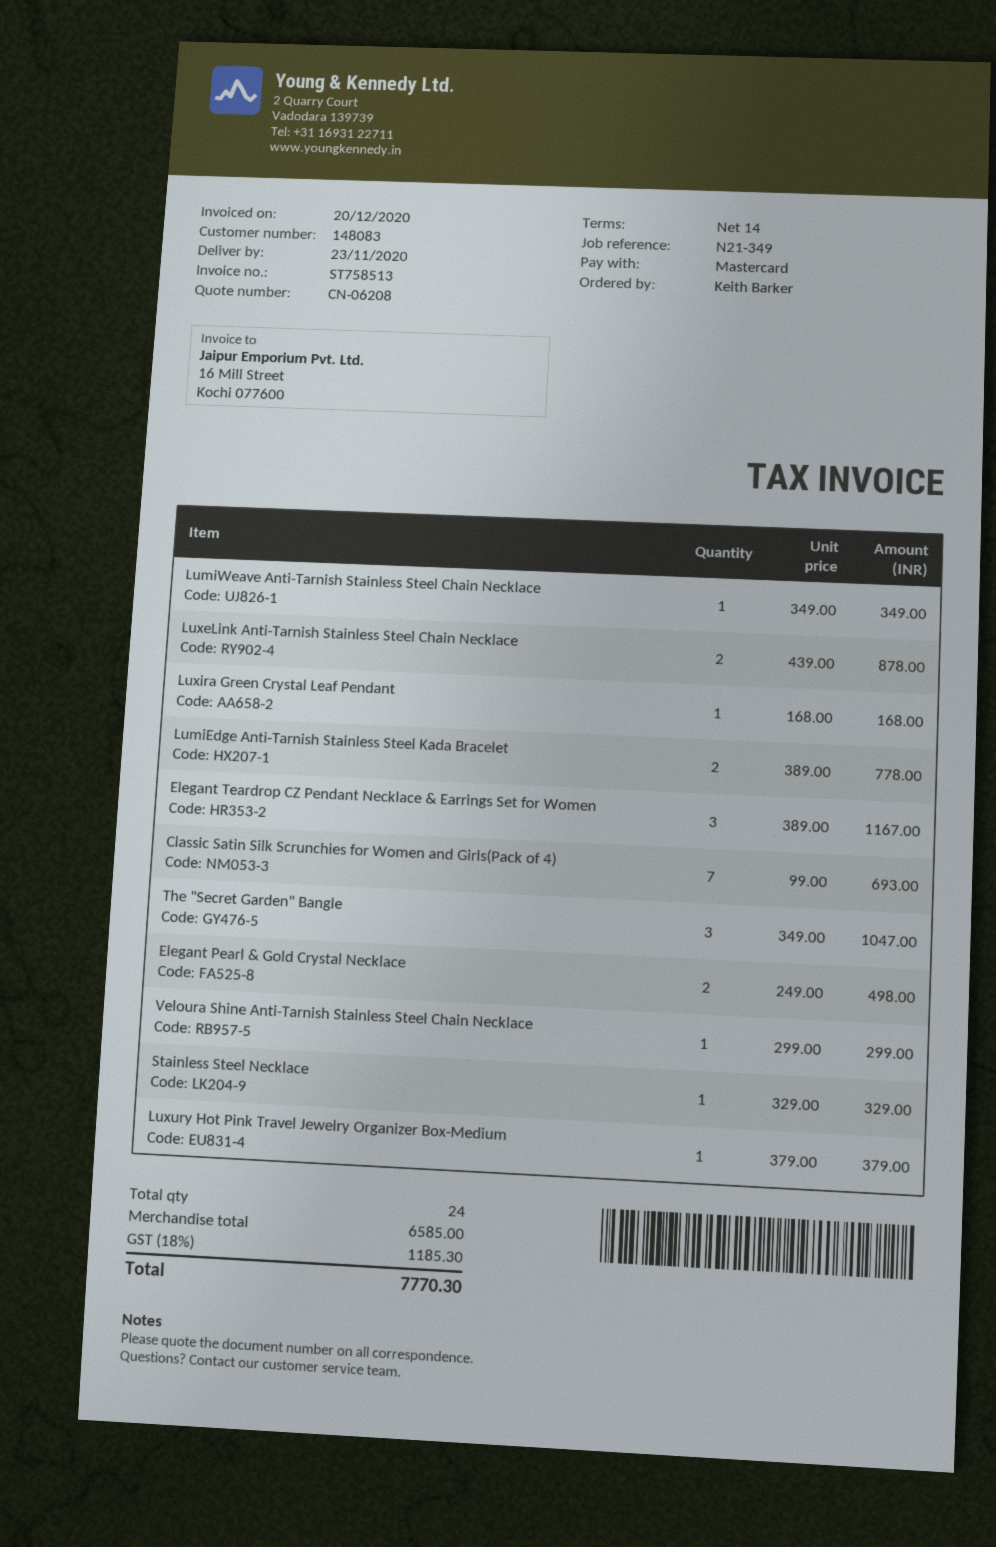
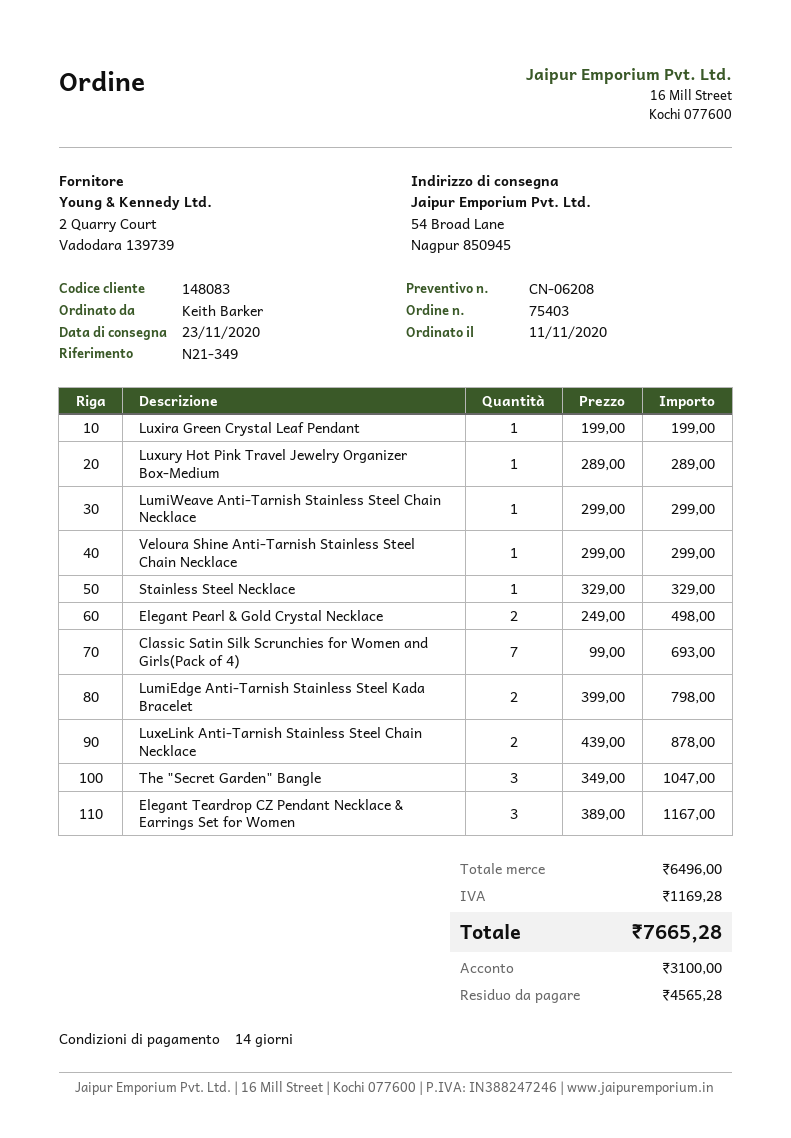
LumiWeave Anti-Tarnish Stainless Steel Chain Necklace: 1 x 349.00 = 349.00 -> 1 x 299.00 = 299.00
Luxira Green Crystal Leaf Pendant: 1 x 168.00 = 168.00 -> 1 x 199.00 = 199.00
LumiEdge Anti-Tarnish Stainless Steel Kada Bracelet: 2 x 389.00 = 778.00 -> 2 x 399.00 = 798.00
Luxury Hot Pink Travel Jewelry Organizer Box-Medium: 1 x 379.00 = 379.00 -> 1 x 289.00 = 289.00
subtotal: 6585.00 -> 6496.00
tax: 1185.30 -> 1169.28
total: 7770.30 -> 7665.28

